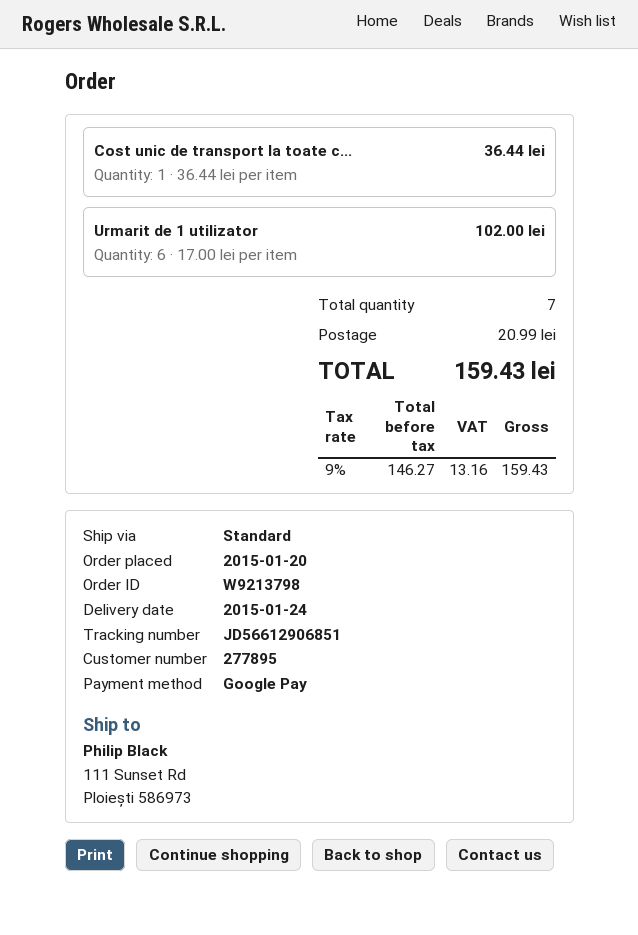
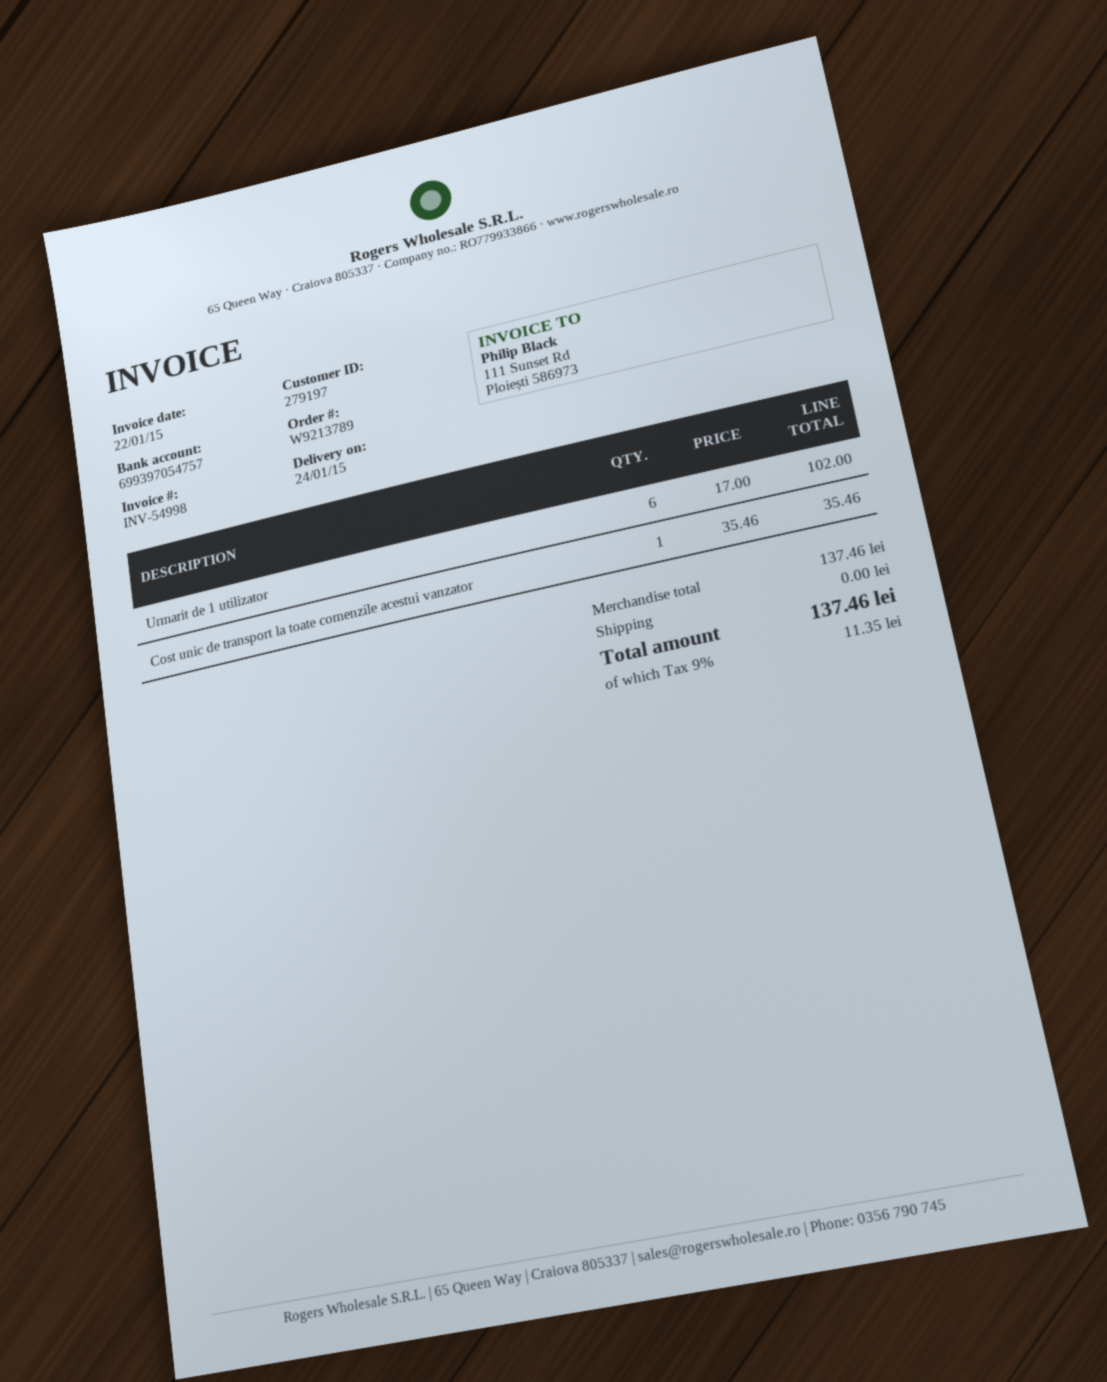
order number: W9213798 -> W9213789
customer number: 277895 -> 279197
Cost unic de transport la toate c...: 1 x 36.44 = 36.44 -> 1 x 35.46 = 35.46
shipping: 20.99 -> 0.00
tax: 9% = 13.16 -> 9% = 11.35
total: 159.43 -> 137.46

